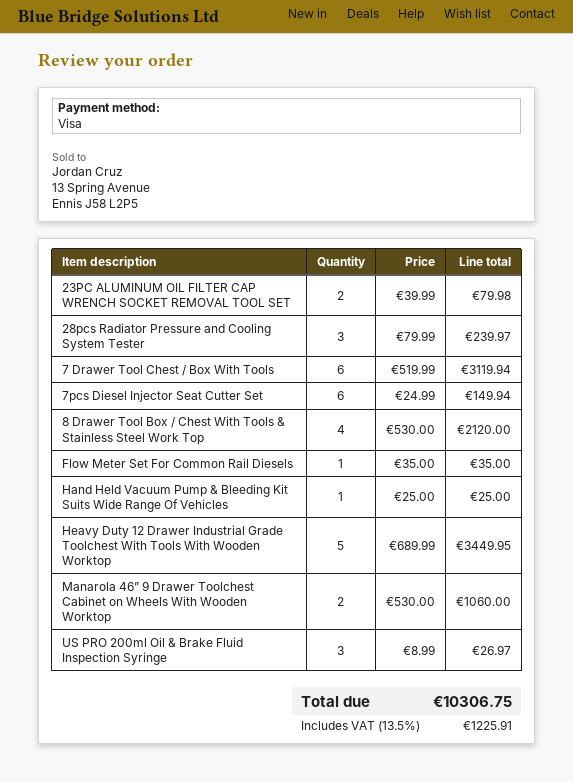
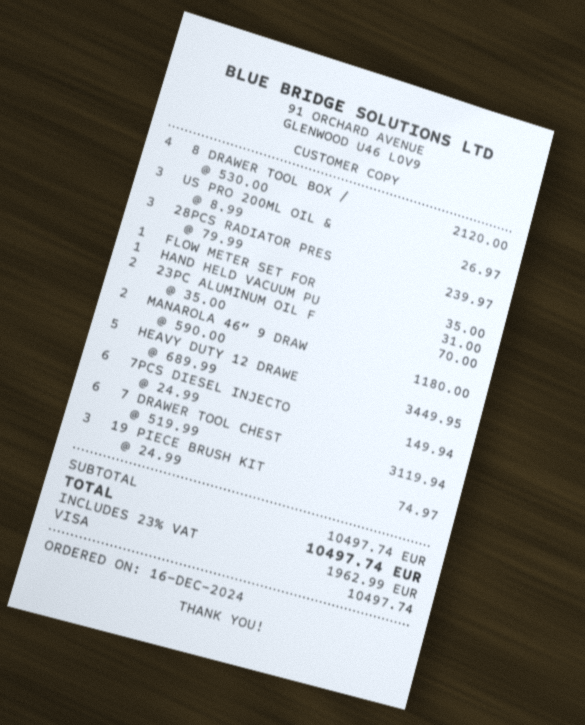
23PC ALUMINUM OIL FILTER CAP WRENCH SOCKET REMOVAL TOOL SET: 2 x 39.99 = 79.98 -> 2 x 35.00 = 70.00
Hand Held Vacuum Pump & Bleeding Kit Suits Wide Range Of Vehicles: 1 x 25.00 = 25.00 -> 1 x 31.00 = 31.00
Manarola 46” 9 Drawer Toolchest Cabinet on Wheels With Wooden Worktop: 2 x 530.00 = 1060.00 -> 2 x 590.00 = 1180.00
19 PIECE BRUSH KIT: none -> 3 x 24.99 = 74.97
tax: 13.5% = 1225.91 -> 23% = 1962.99
total: 10306.75 -> 10497.74

